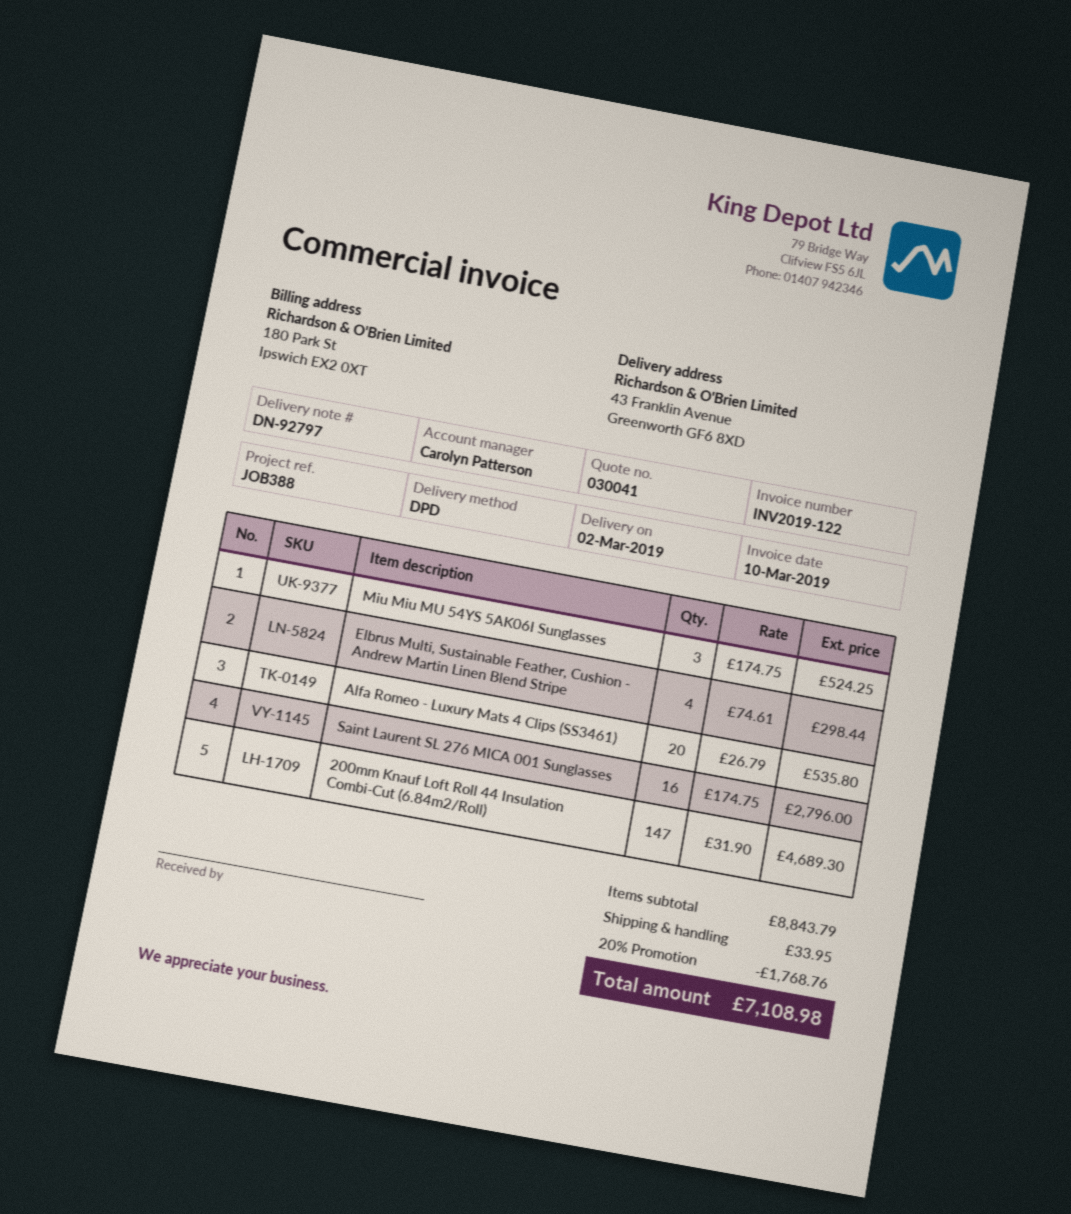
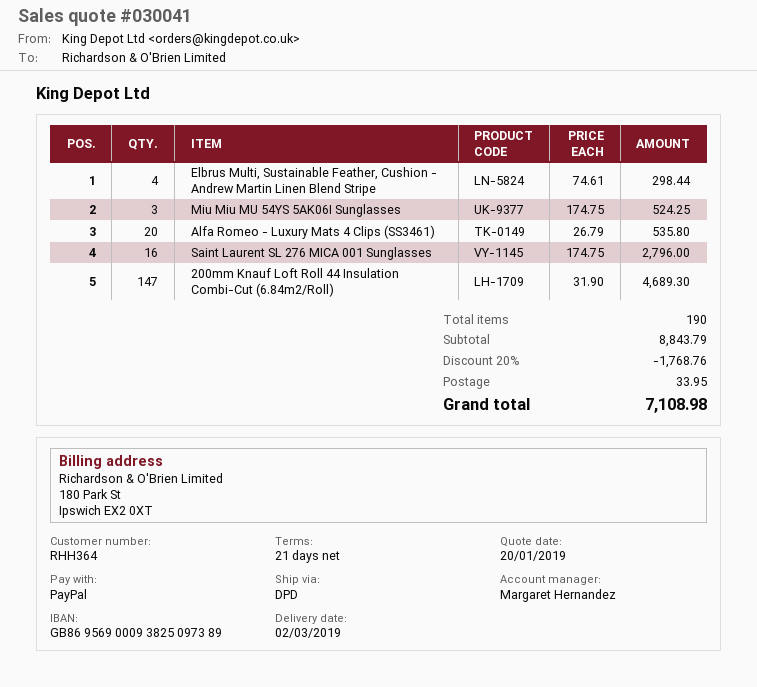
sales rep: Carolyn Patterson -> Margaret Hernandez

